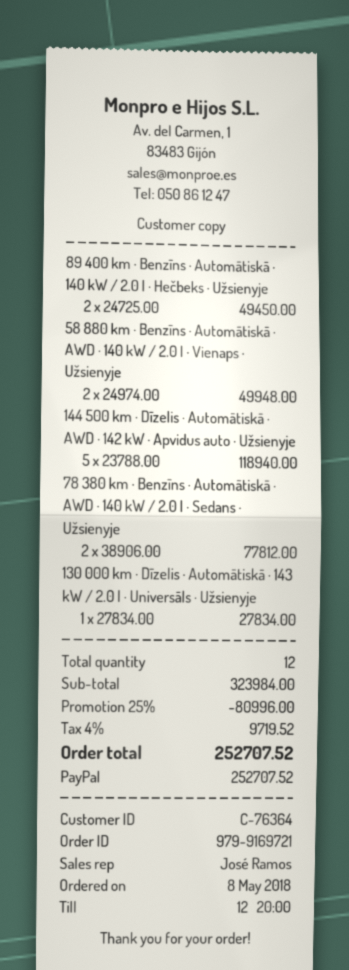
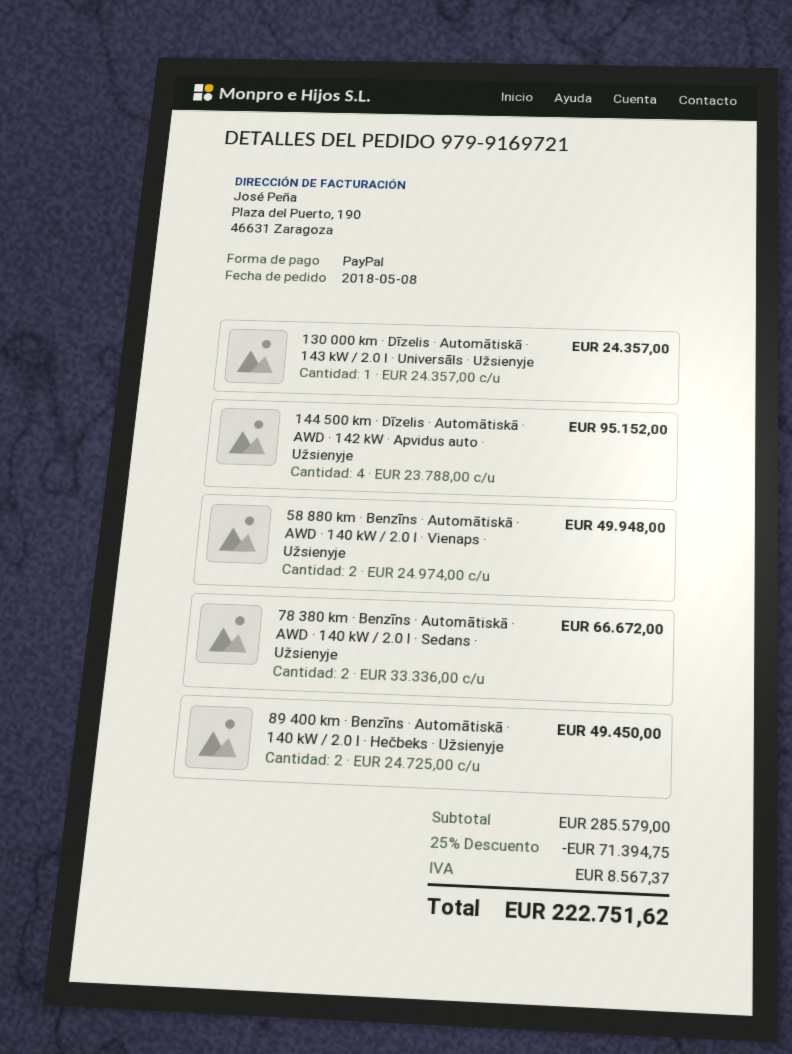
144 500 km · Dīzelis · Automātiskā · AWD · 142 kW · Apvidus auto · Užsienyje: 5 x 23788.00 = 118940.00 -> 4 x 23788.00 = 95152.00
78 380 km · Benzīns · Automātiskā · AWD · 140 kW / 2.0 l · Sedans · Užsienyje: 2 x 38906.00 = 77812.00 -> 2 x 33336.00 = 66672.00
130 000 km · Dīzelis · Automātiskā · 143 kW / 2.0 l · Universāls · Užsienyje: 1 x 27834.00 = 27834.00 -> 1 x 24357.00 = 24357.00
subtotal: 323984.00 -> 285579.00
discount: 25% = 80996.00 -> 25% = 71394.75
tax: 9719.52 -> 8567.37
total: 252707.52 -> 222751.62

